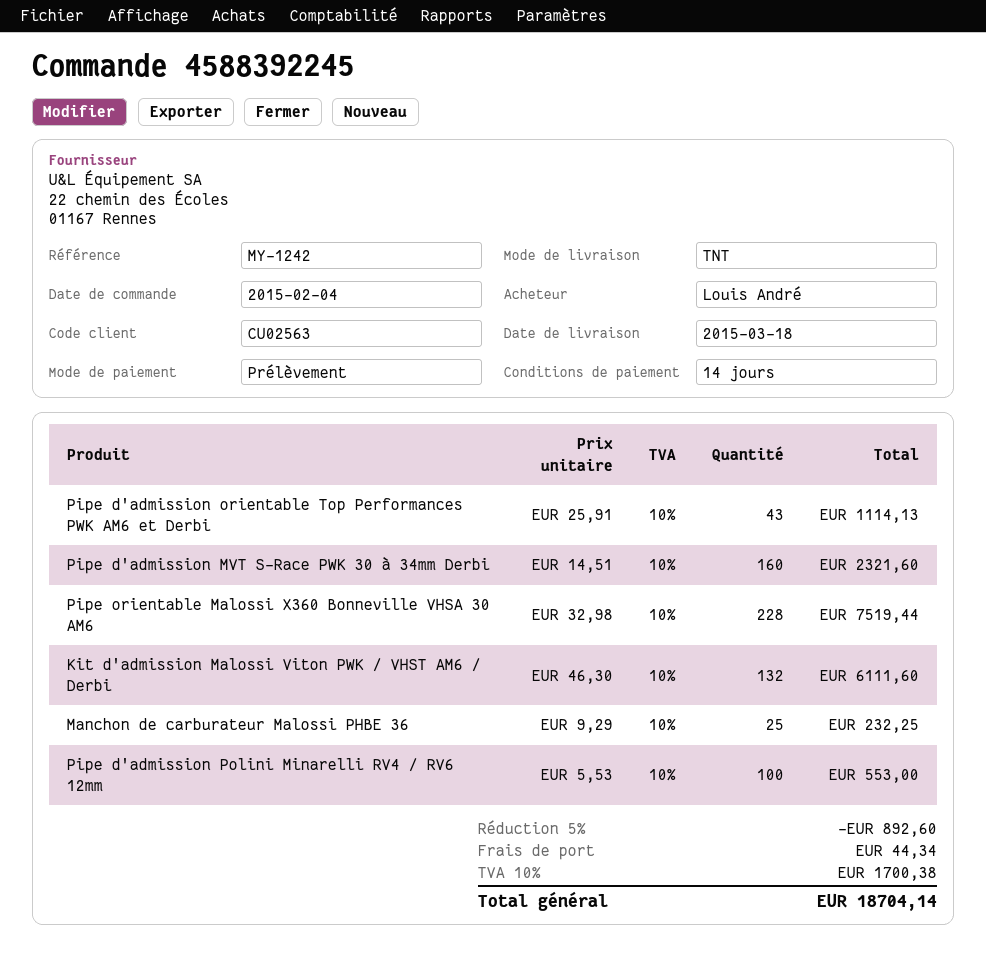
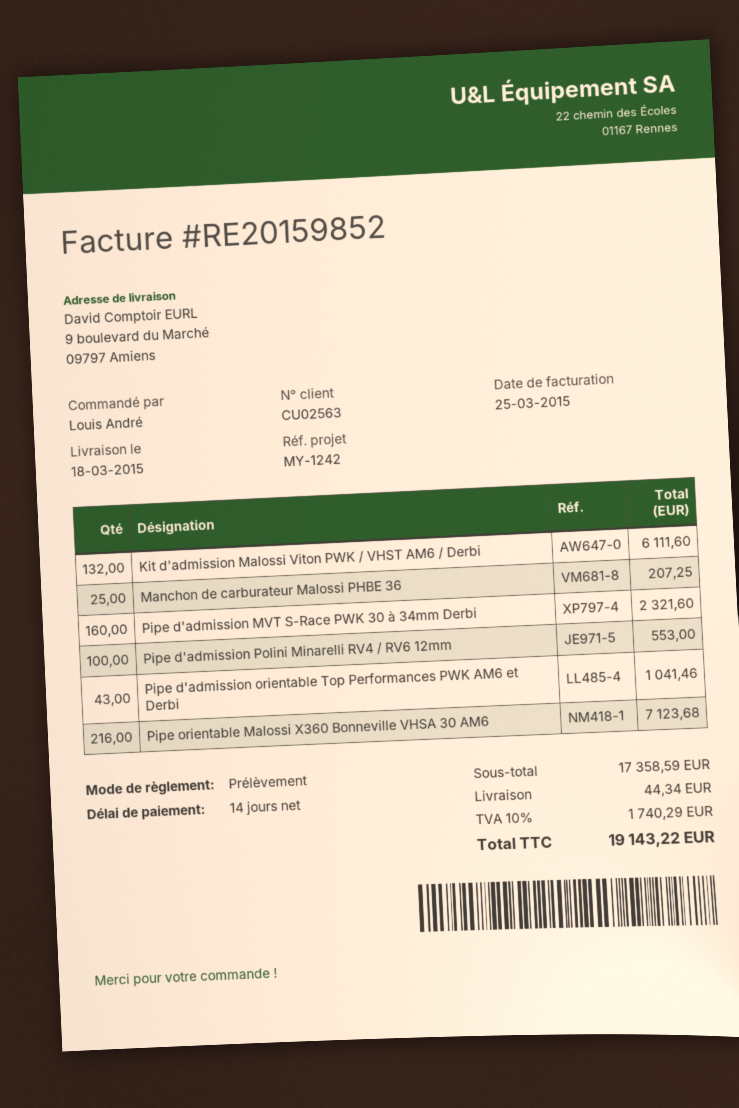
Pipe d'admission orientable Top Performances PWK AM6 et Derbi: 43 for 1114.13 -> 43 for 1041.46
Pipe orientable Malossi X360 Bonneville VHSA 30 AM6: 228 for 7519.44 -> 216 for 7123.68
Manchon de carburateur Malossi PHBE 36: 25 for 232.25 -> 25 for 207.25
discount: 5% = 892.60 -> none
tax: 10% = 1700.38 -> 10% = 1740.29
total: 18704.14 -> 19143.22

